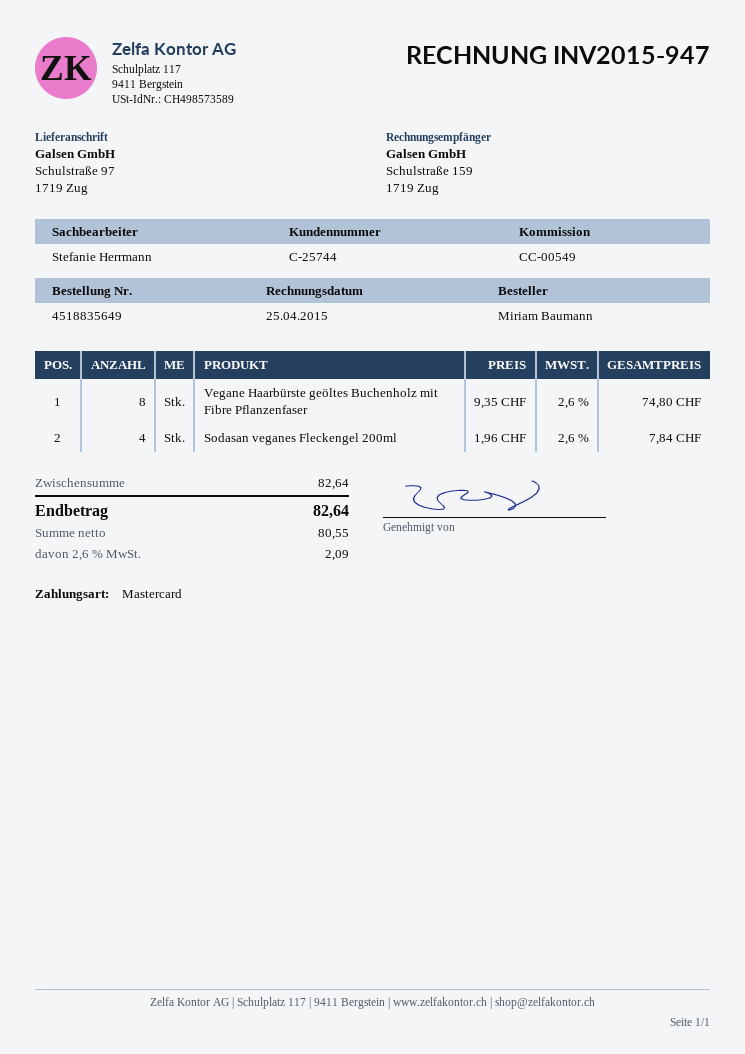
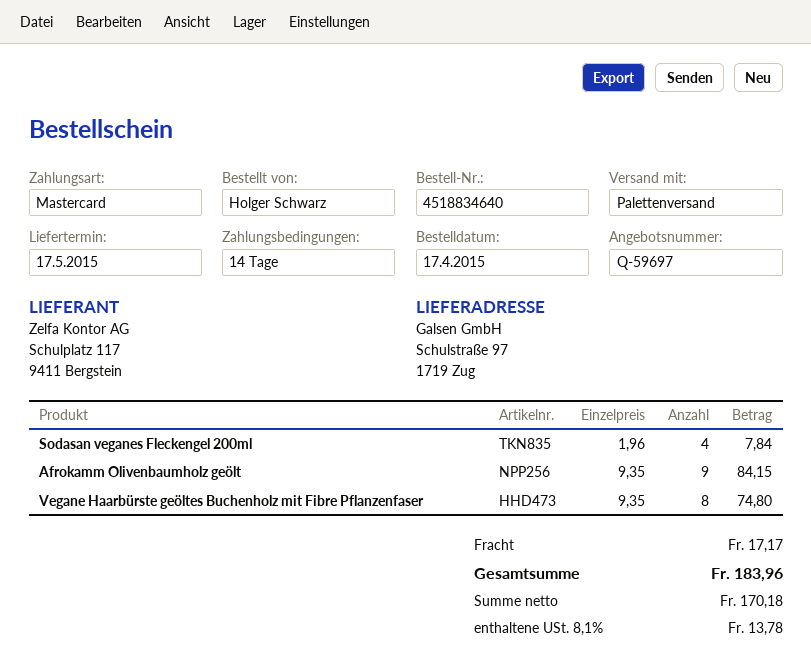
order number: 4518835649 -> 4518834640
ordered by: Miriam Baumann -> Holger Schwarz
Afrokamm Olivenbaumholz geölt: none -> 9 x 9.35 = 84.15
shipping: none -> 17.17
net: 80.55 -> 170.18
tax: 2.6% = 2.09 -> 8.1% = 13.78
total: 82.64 -> 183.96

